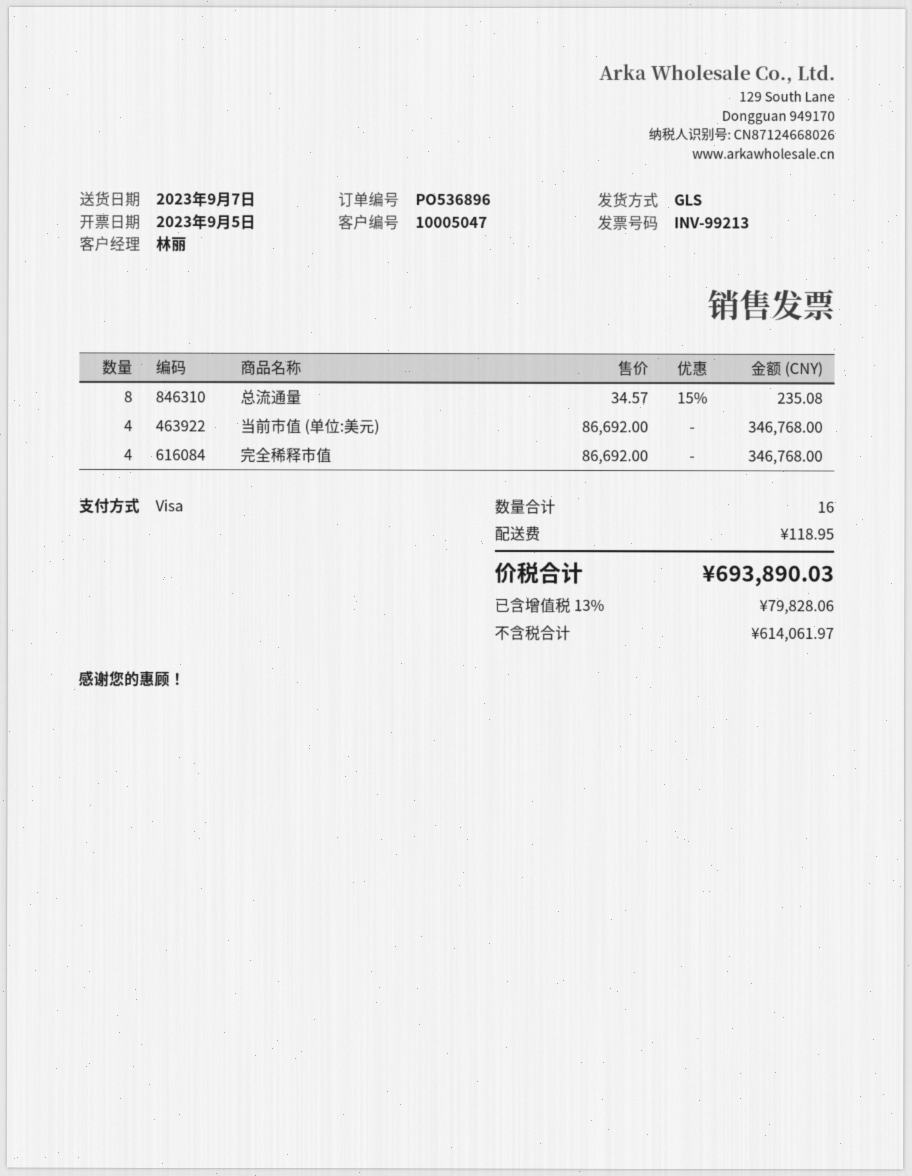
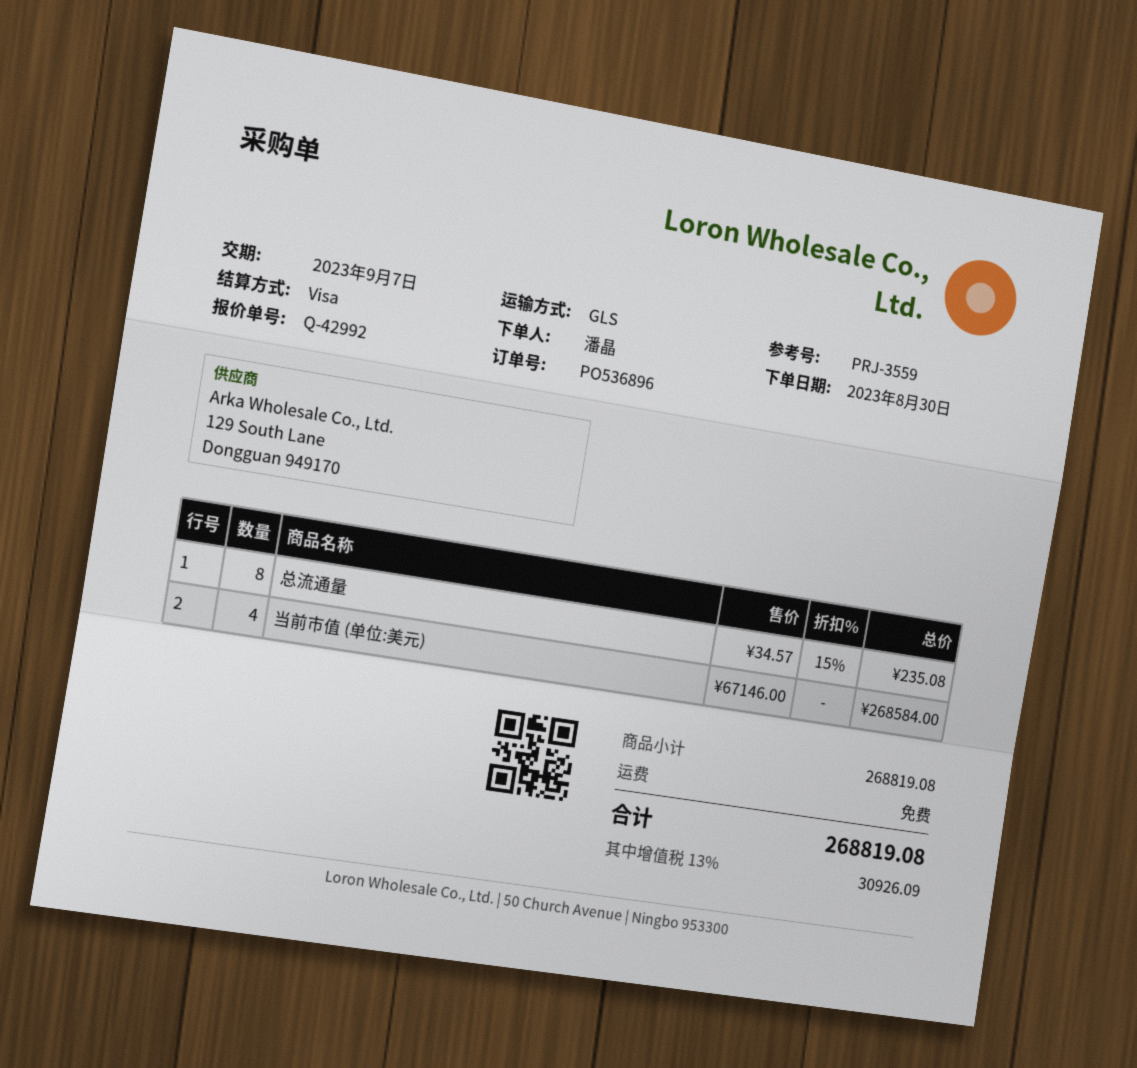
当前市值 (单位:美元): 4 x 86692.00 = 346768.00 -> 4 x 67146.00 = 268584.00
完全稀释市值: 4 x 86692.00 = 346768.00 -> none
shipping: 118.95 -> 0.00
tax: 13% = 79828.06 -> 13% = 30926.09
total: 693890.03 -> 268819.08

